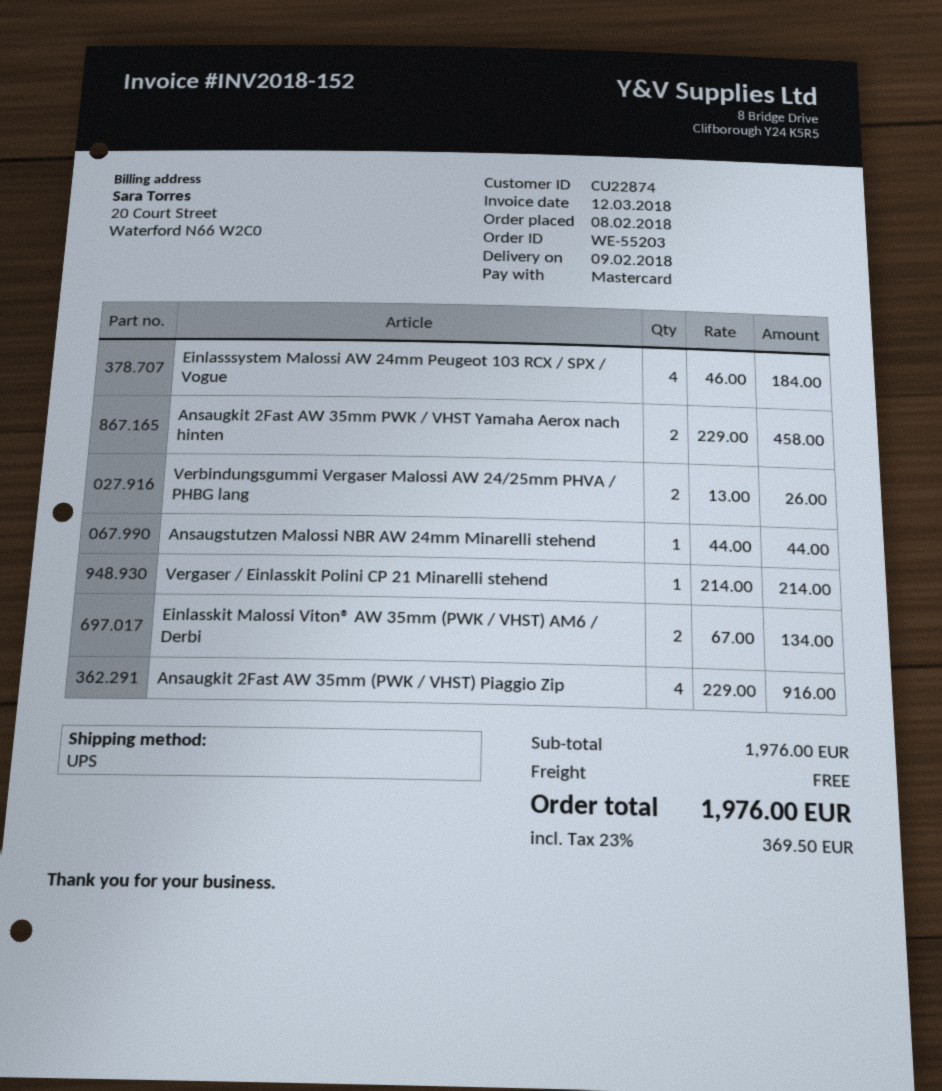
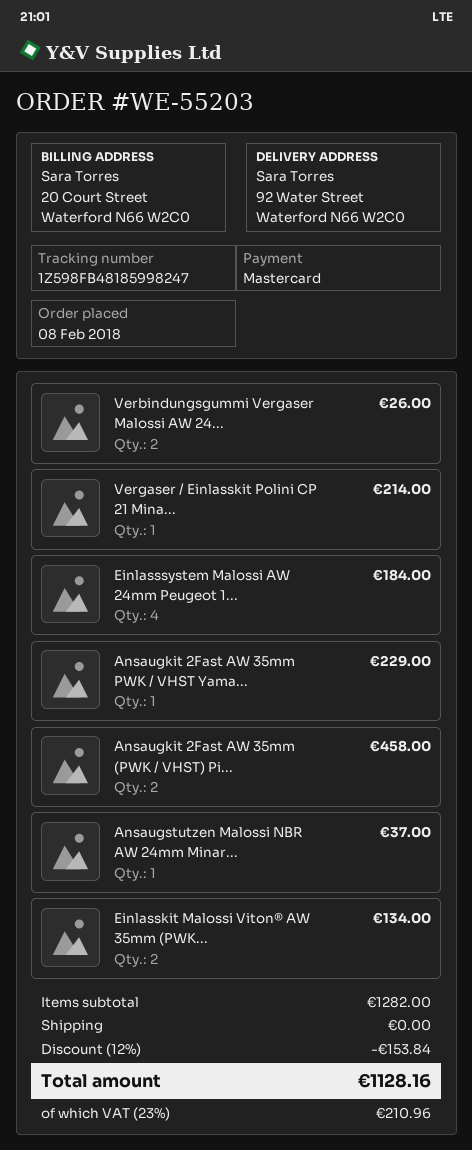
Ansaugkit 2Fast AW 35mm PWK / VHST Yamaha Aerox nach hinten: 2 for 458.00 -> 1 for 229.00
Ansaugstutzen Malossi NBR AW 24mm Minarelli stehend: 1 for 44.00 -> 1 for 37.00
Ansaugkit 2Fast AW 35mm (PWK / VHST) Piaggio Zip: 4 for 916.00 -> 2 for 458.00
subtotal: 1976.00 -> 1282.00
discount: none -> 12% = 153.84
tax: 23% = 369.50 -> 23% = 210.96
total: 1976.00 -> 1128.16

